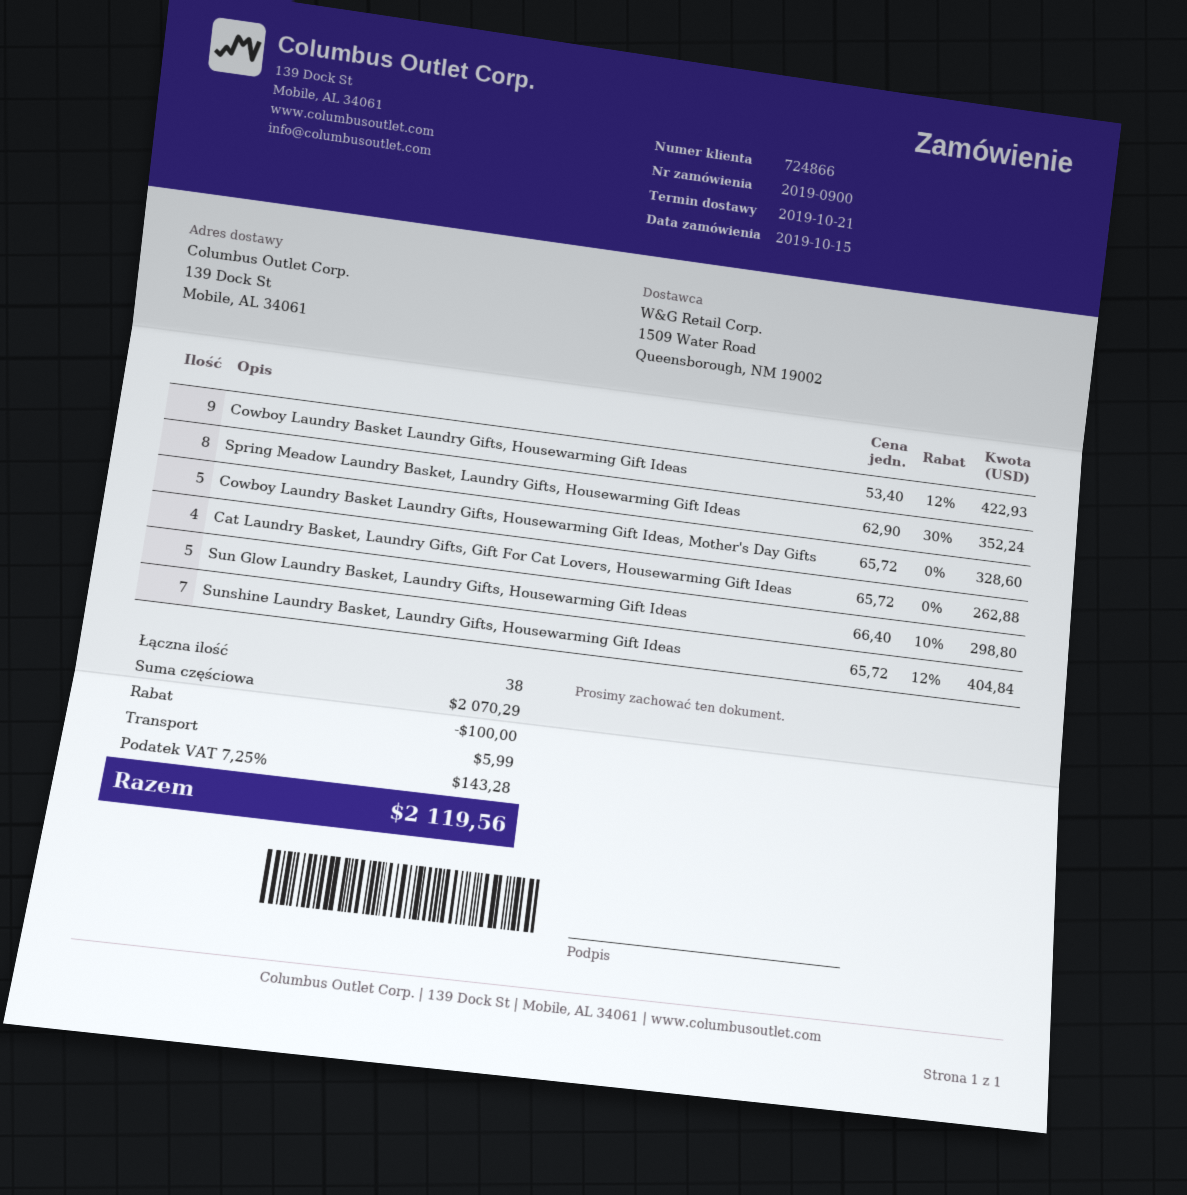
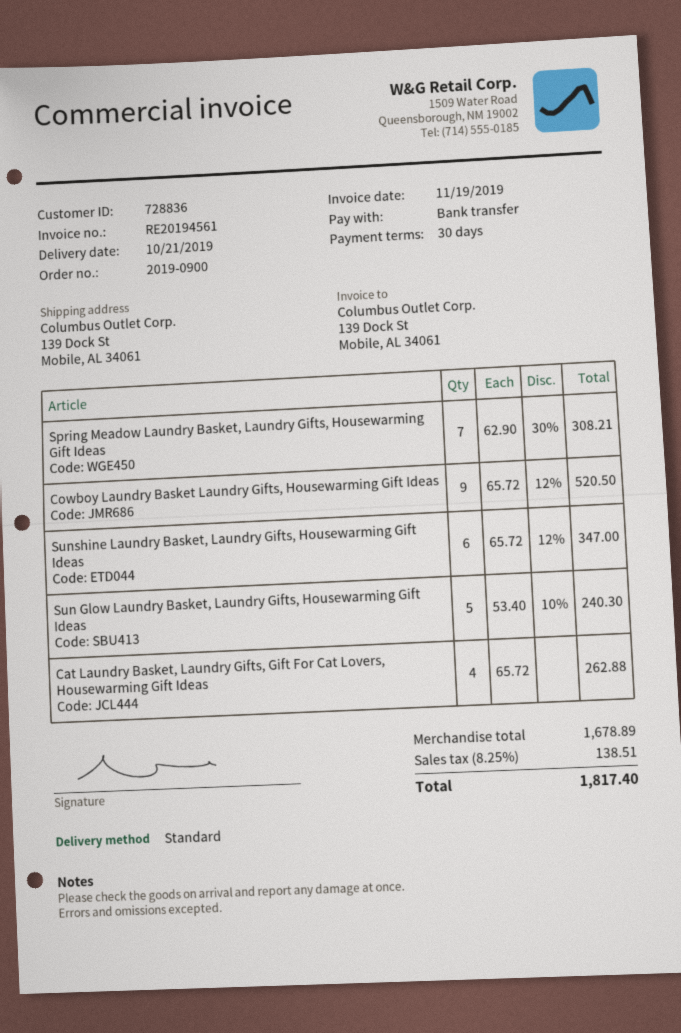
customer number: 724866 -> 728836
Cowboy Laundry Basket Laundry Gifts, Housewarming Gift Ideas: 9 x 53.40 - 12% = 422.93 -> 9 x 65.72 - 12% = 520.50
Spring Meadow Laundry Basket, Laundry Gifts, Housewarming Gift Ideas: 8 x 62.90 - 30% = 352.24 -> 7 x 62.90 - 30% = 308.21
Cowboy Laundry Basket Laundry Gifts, Housewarming Gift Ideas, Mother's Day Gifts: 5 x 65.72 = 328.60 -> none
Sun Glow Laundry Basket, Laundry Gifts, Housewarming Gift Ideas: 5 x 66.40 - 10% = 298.80 -> 5 x 53.40 - 10% = 240.30
Sunshine Laundry Basket, Laundry Gifts, Housewarming Gift Ideas: 7 x 65.72 - 12% = 404.84 -> 6 x 65.72 - 12% = 347.00
subtotal: 2070.29 -> 1678.89
discount: 100.00 -> none
shipping: 5.99 -> none
tax: 7.25% = 143.28 -> 8.25% = 138.51
total: 2119.56 -> 1817.40

